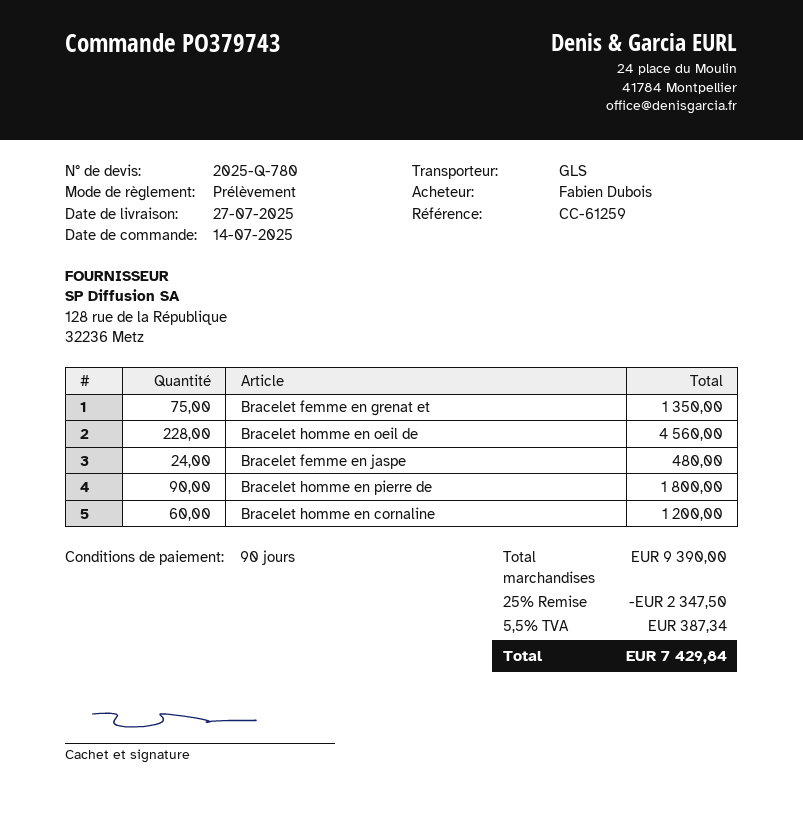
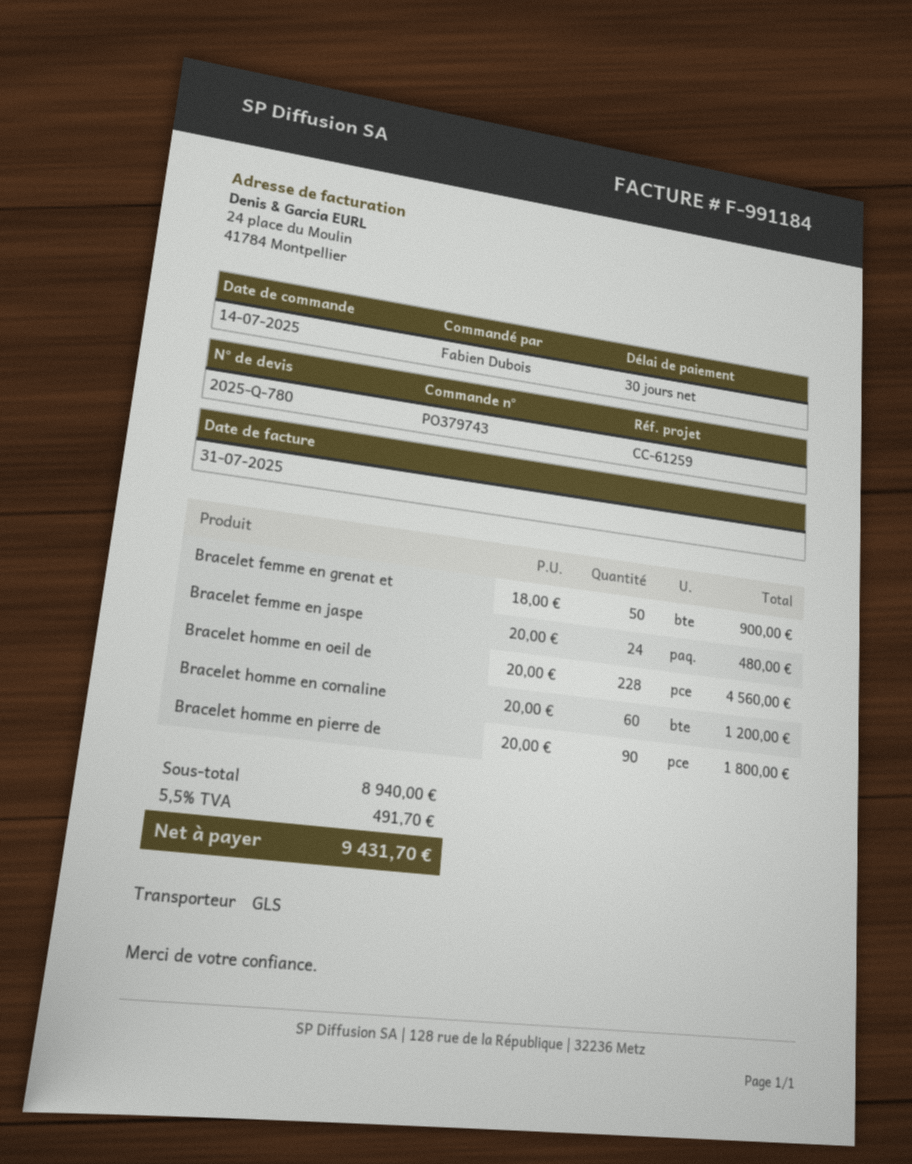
payment terms: 90 days -> 30 days
Bracelet femme en grenat et: 75 for 1350.00 -> 50 for 900.00
subtotal: 9390.00 -> 8940.00
discount: 25% = 2347.50 -> none
tax: 5.5% = 387.34 -> 5.5% = 491.70
total: 7429.84 -> 9431.70

